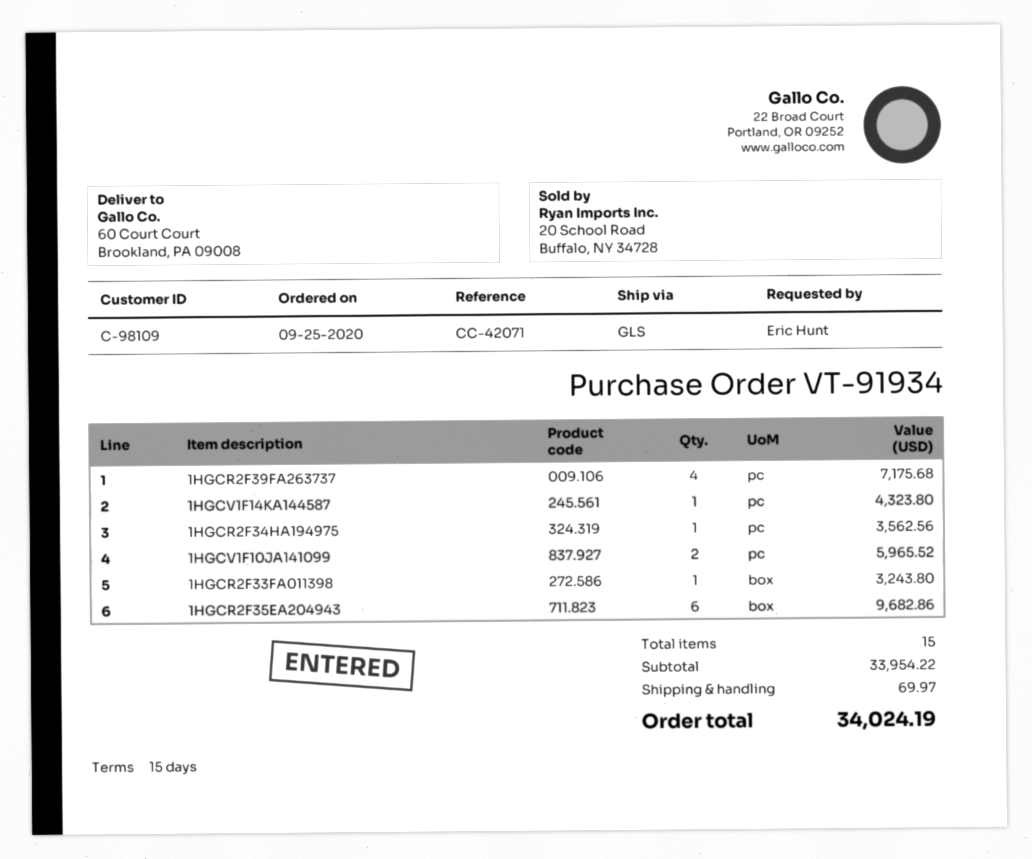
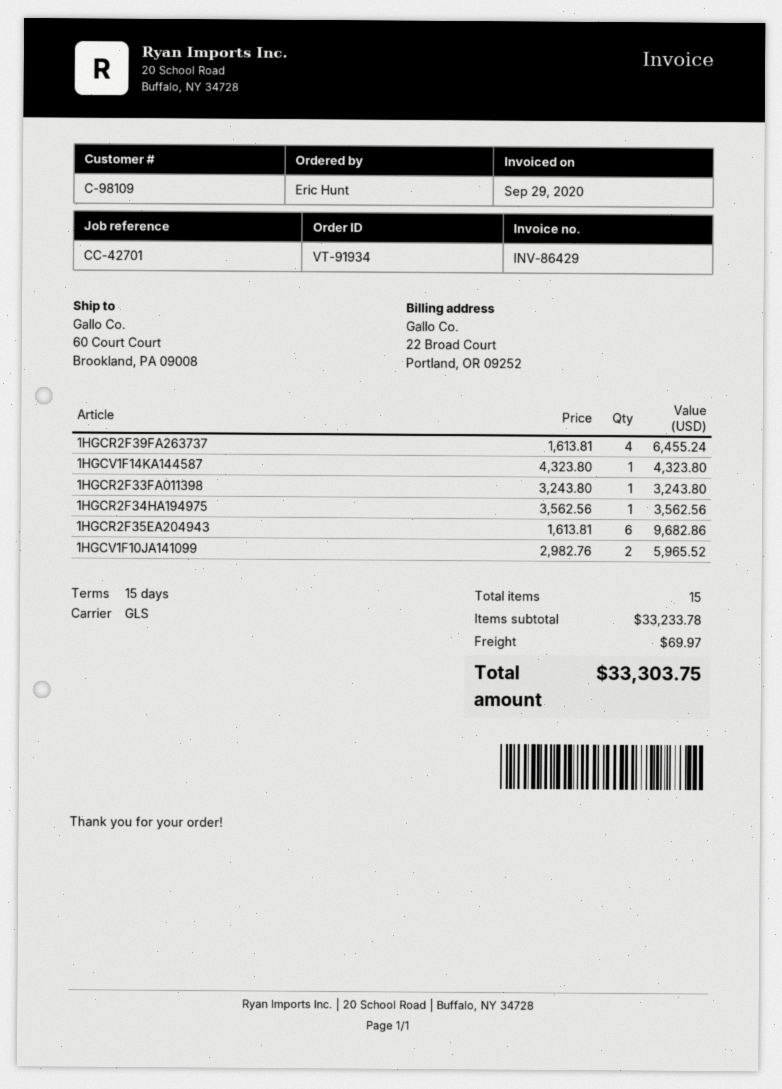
reference: CC-42071 -> CC-42701
1HGCR2F39FA263737: 4 for 7175.68 -> 4 for 6455.24
subtotal: 33954.22 -> 33233.78
total: 34024.19 -> 33303.75

